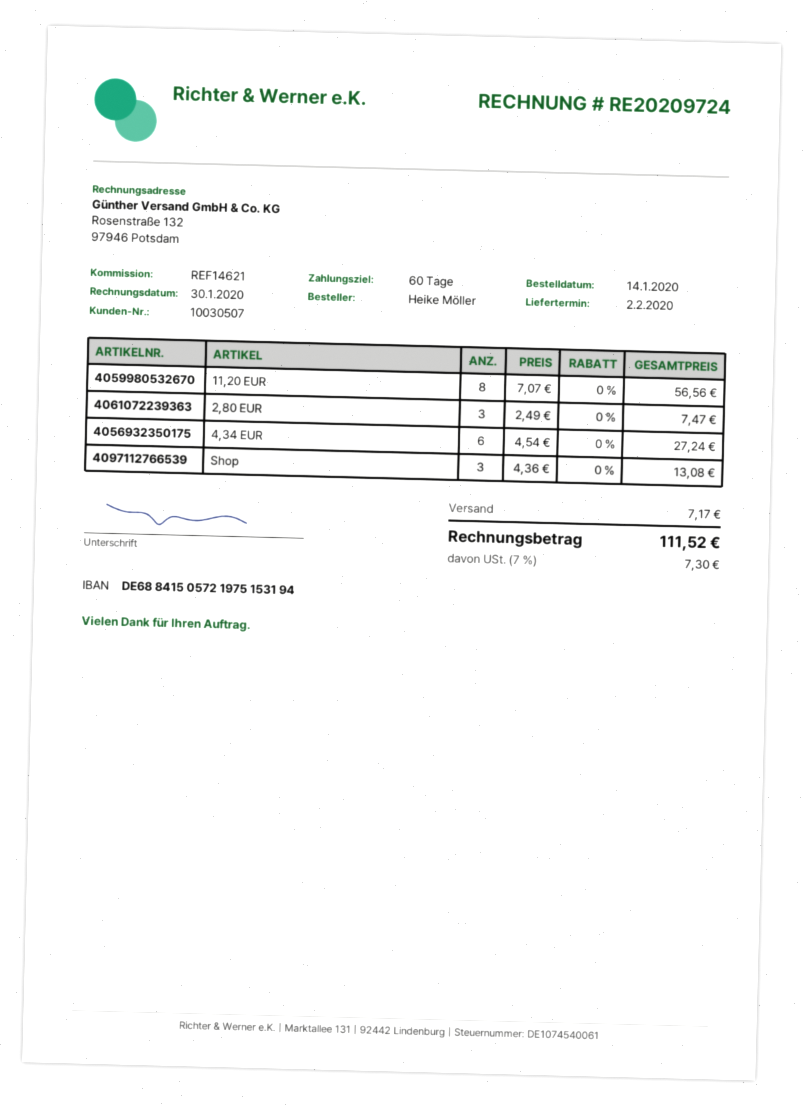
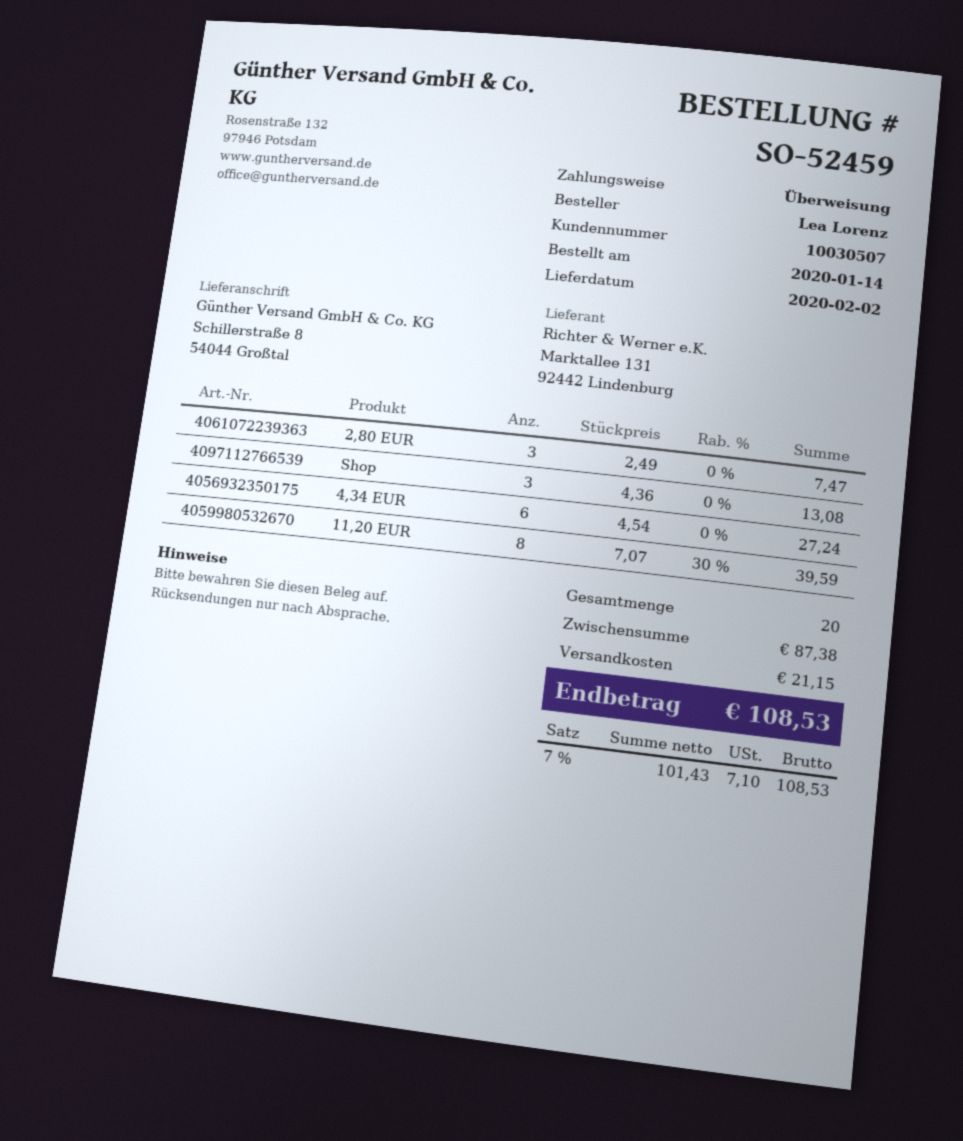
ordered by: Heike Möller -> Lea Lorenz
11,20 EUR: 8 x 7.07 = 56.56 -> 8 x 7.07 - 30% = 39.59
shipping: 7.17 -> 21.15
tax: 7% = 7.30 -> 7% = 7.10
total: 111.52 -> 108.53

